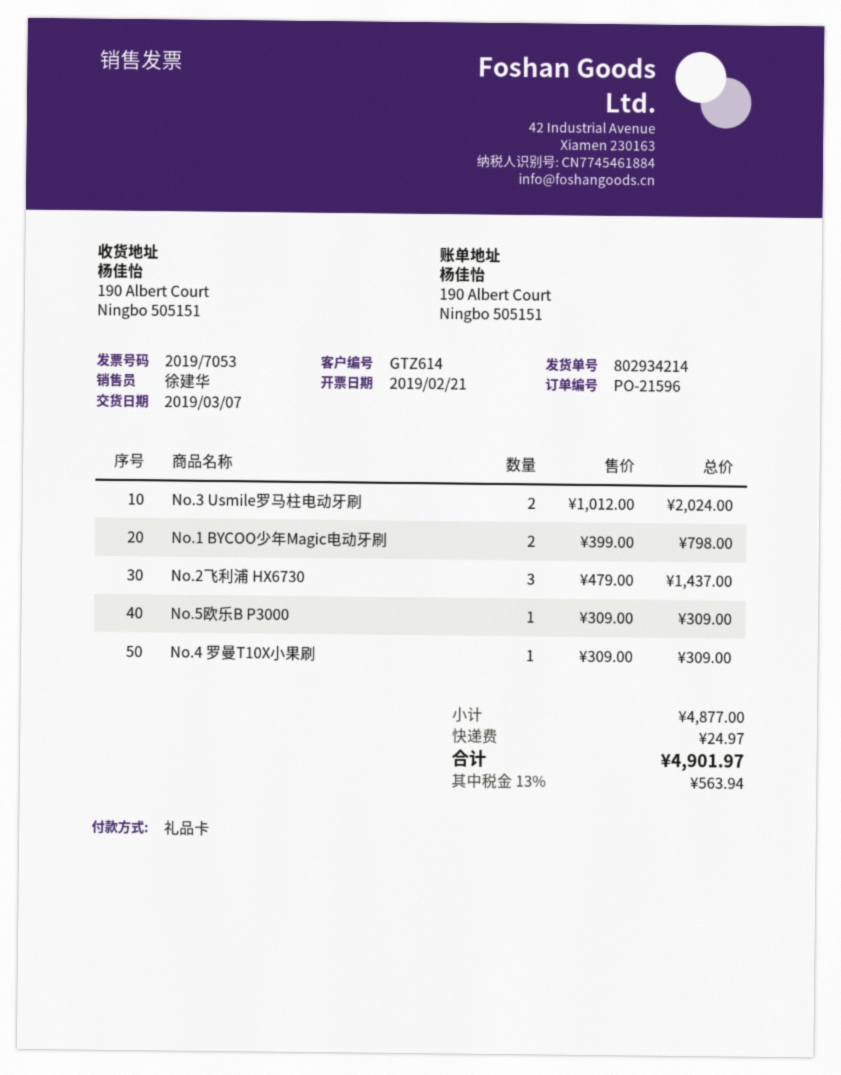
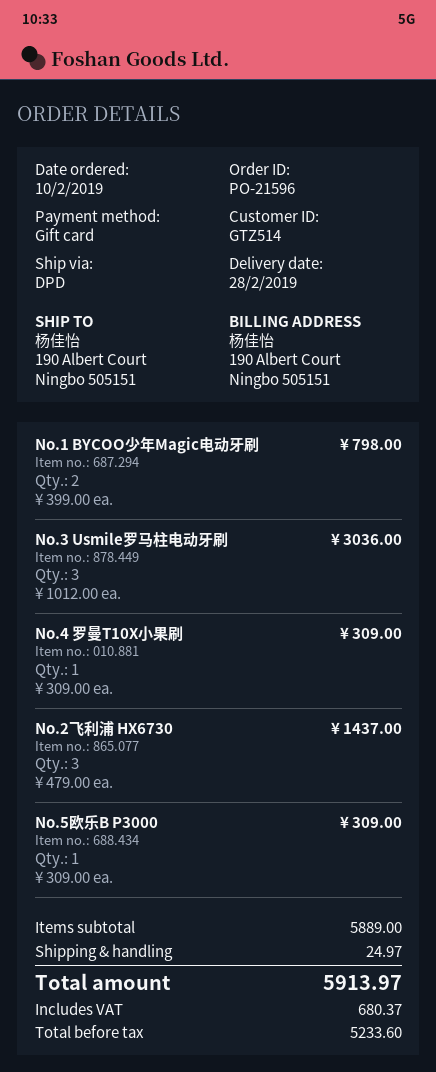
delivery date: 2019-03-07 -> 2019-02-28
customer number: GTZ614 -> GTZ514
No.3 Usmile罗马柱电动牙刷: 2 x 1012.00 = 2024.00 -> 3 x 1012.00 = 3036.00
subtotal: 4877.00 -> 5889.00
tax: 563.94 -> 680.37
total: 4901.97 -> 5913.97

